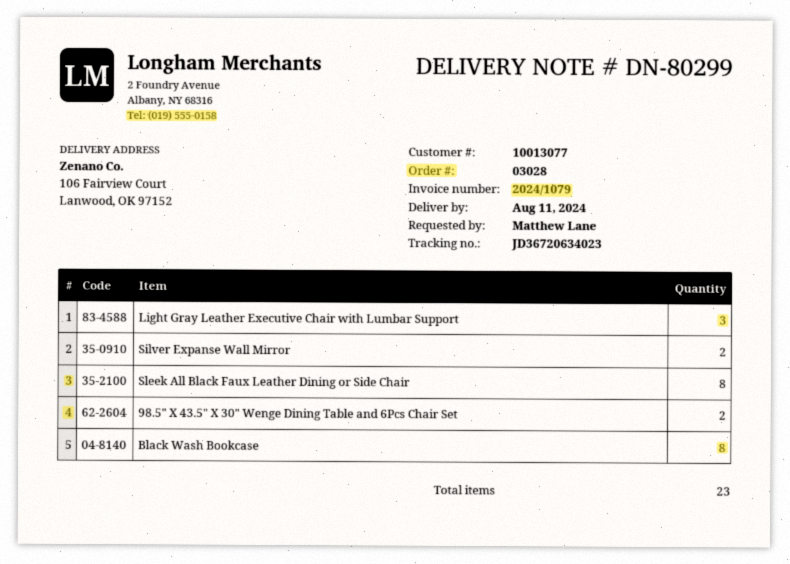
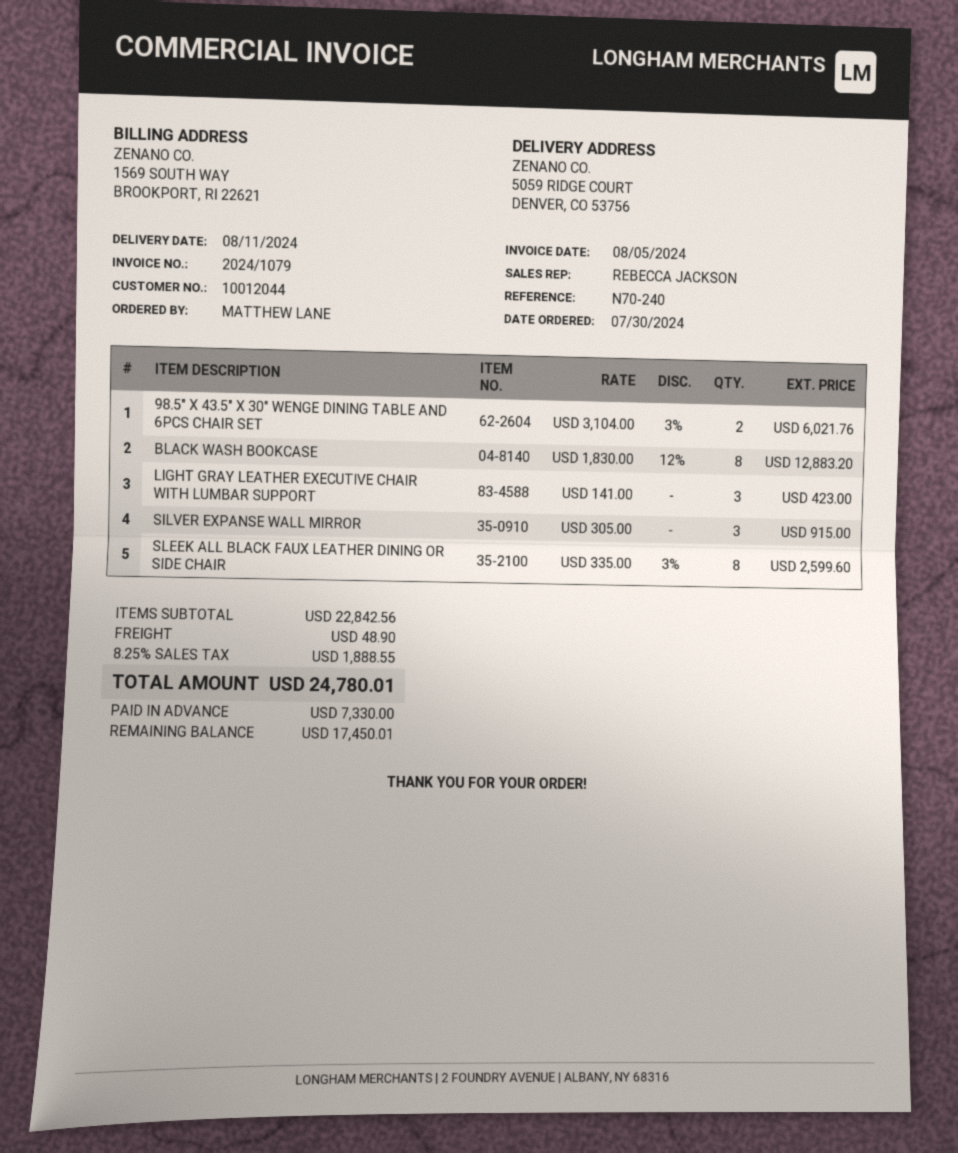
customer number: 10013077 -> 10012044
ship to: 106 Fairview Court, Lanwood, OK 97152 -> 5059 RIDGE COURT, DENVER, CO 53756
Silver Expanse Wall Mirror: 2 -> 3

